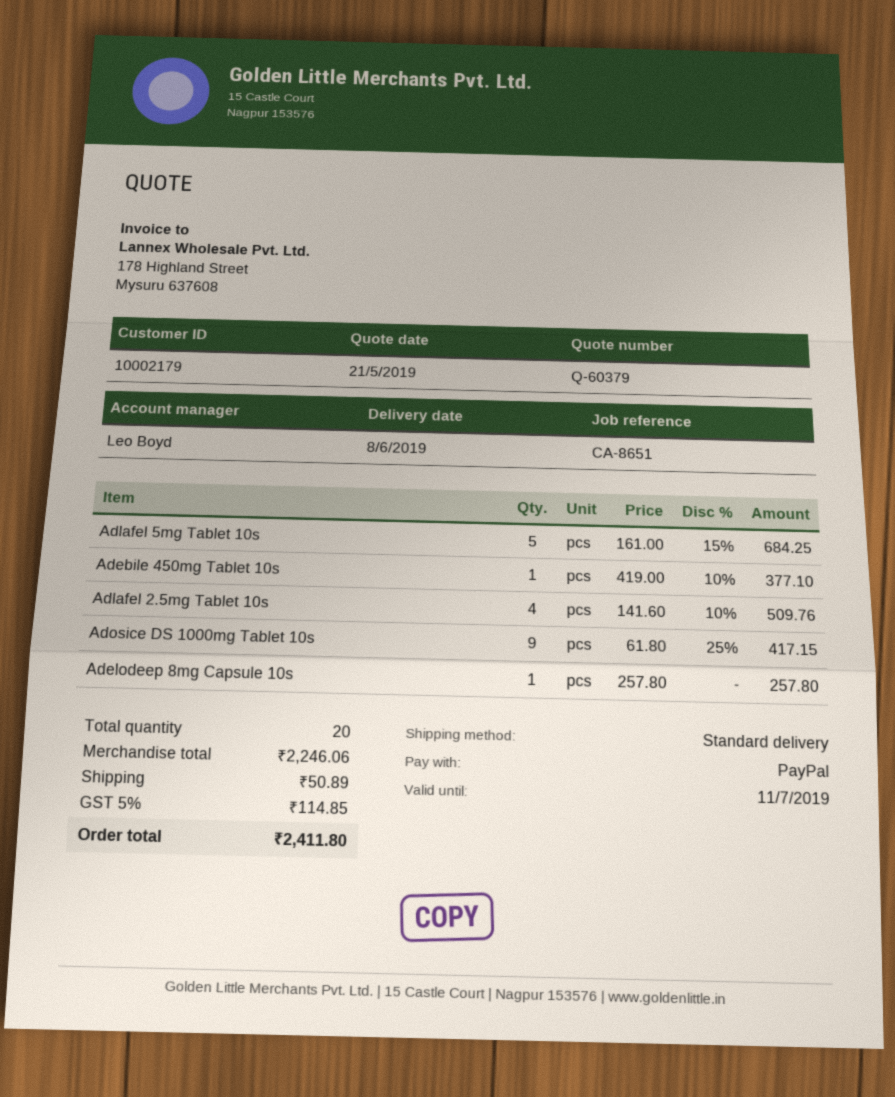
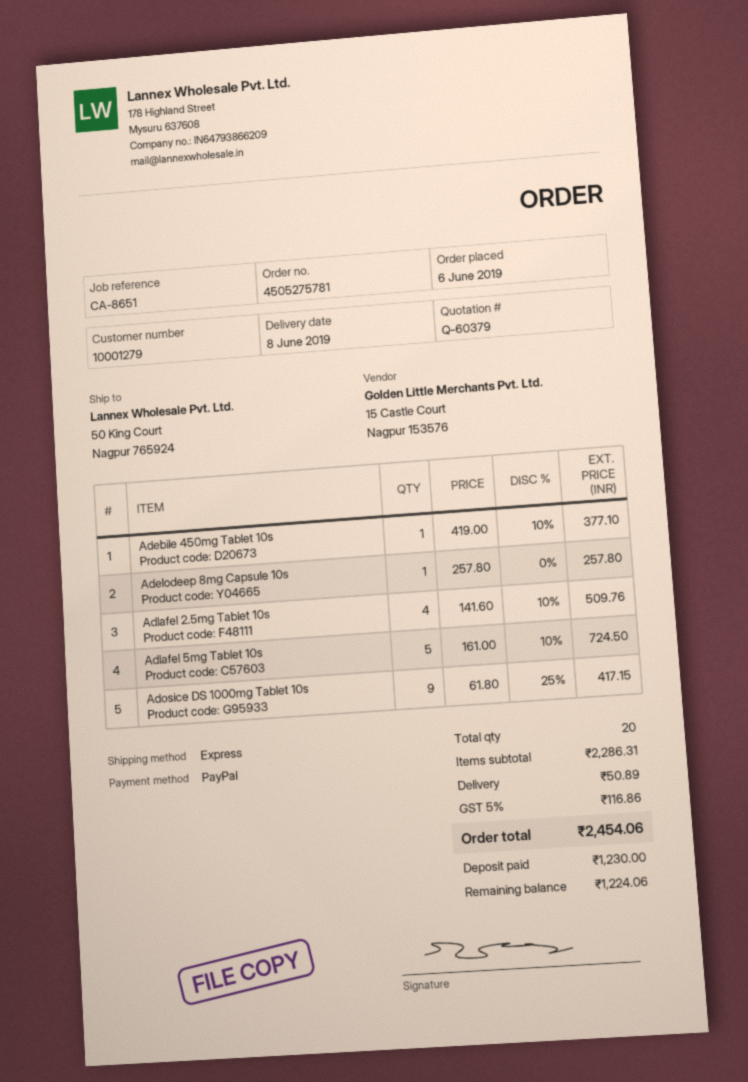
customer number: 10002179 -> 10001279
shipping method: standard -> express
Adlafel 5mg Tablet 10s: 5 x 161.00 - 15% = 684.25 -> 5 x 161.00 - 10% = 724.50
subtotal: 2246.06 -> 2286.31
tax: 5% = 114.85 -> 5% = 116.86
total: 2411.80 -> 2454.06

